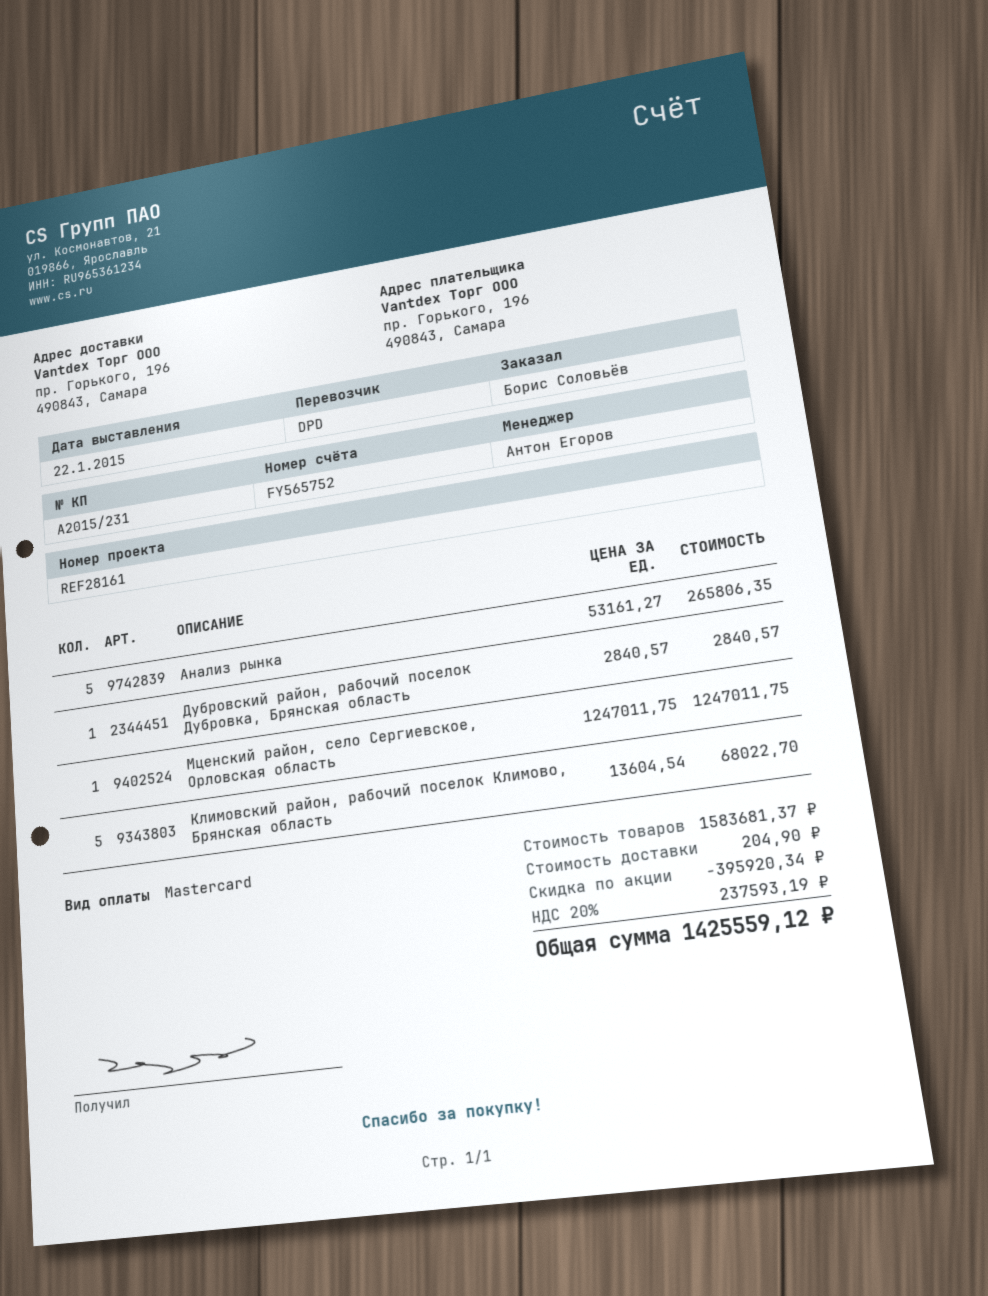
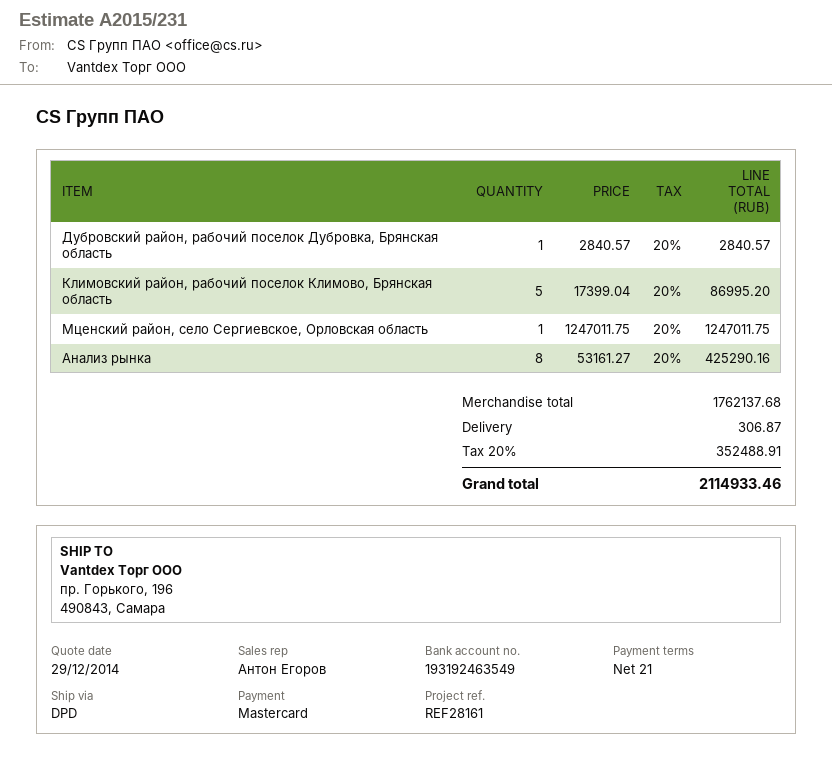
Анализ рынка: 5 x 53161.27 = 265806.35 -> 8 x 53161.27 = 425290.16
Климовский район, рабочий поселок Климово, Брянская область: 5 x 13604.54 = 68022.70 -> 5 x 17399.04 = 86995.20
subtotal: 1583681.37 -> 1762137.68
discount: 395920.34 -> none
shipping: 204.90 -> 306.87
tax: 20% = 237593.19 -> 20% = 352488.91
total: 1425559.12 -> 2114933.46

